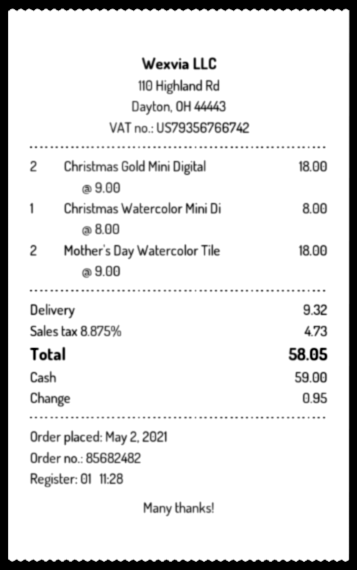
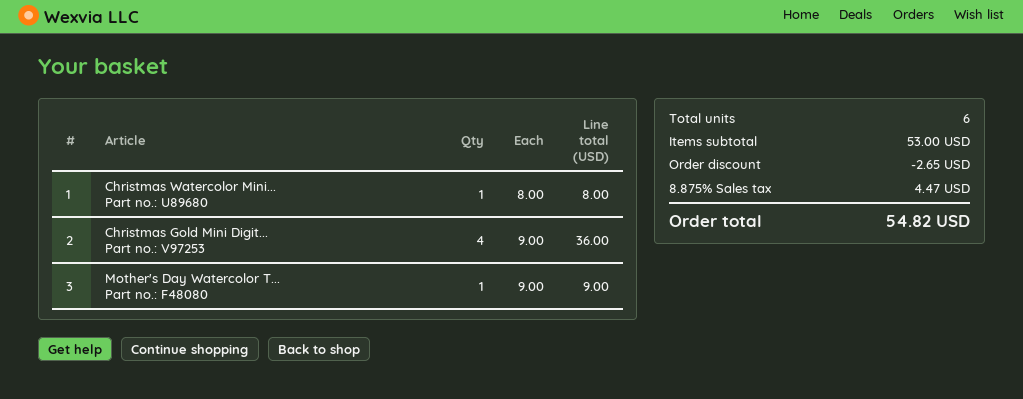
Christmas Gold Mini Digital: 2 x 9.00 = 18.00 -> 4 x 9.00 = 36.00
Mother's Day Watercolor Tile: 2 x 9.00 = 18.00 -> 1 x 9.00 = 9.00
discount: none -> 2.65
shipping: 9.32 -> none
tax: 8.875% = 4.73 -> 8.875% = 4.47
total: 58.05 -> 54.82

